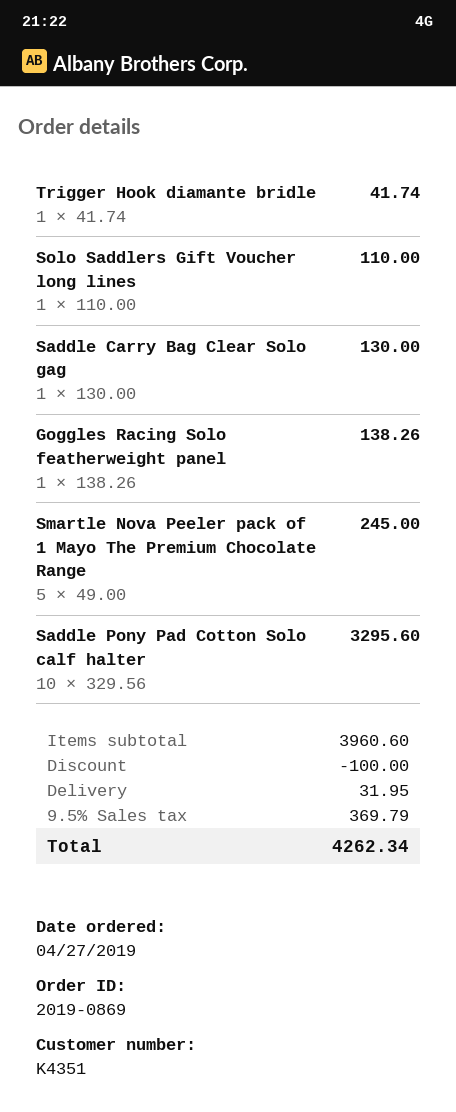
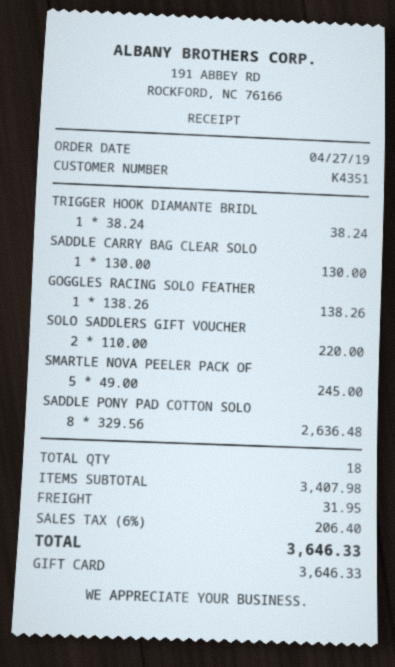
Trigger Hook diamante bridle: 1 x 41.74 = 41.74 -> 1 x 38.24 = 38.24
Solo Saddlers Gift Voucher long lines: 1 x 110.00 = 110.00 -> 2 x 110.00 = 220.00
Saddle Pony Pad Cotton Solo calf halter: 10 x 329.56 = 3295.60 -> 8 x 329.56 = 2636.48
subtotal: 3960.60 -> 3407.98
discount: 100.00 -> none
tax: 9.5% = 369.79 -> 6% = 206.40
total: 4262.34 -> 3646.33

